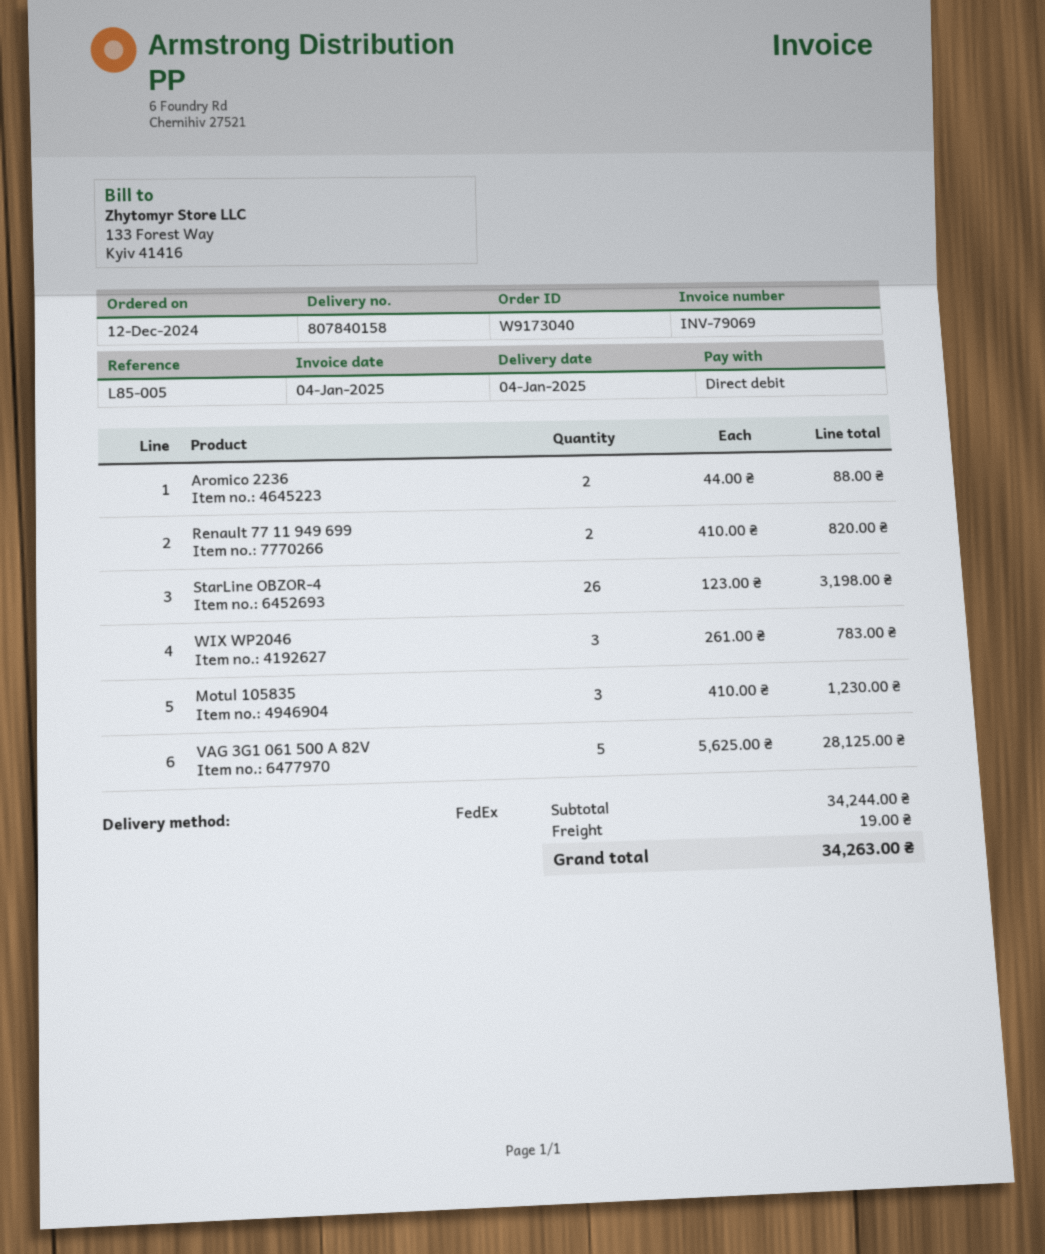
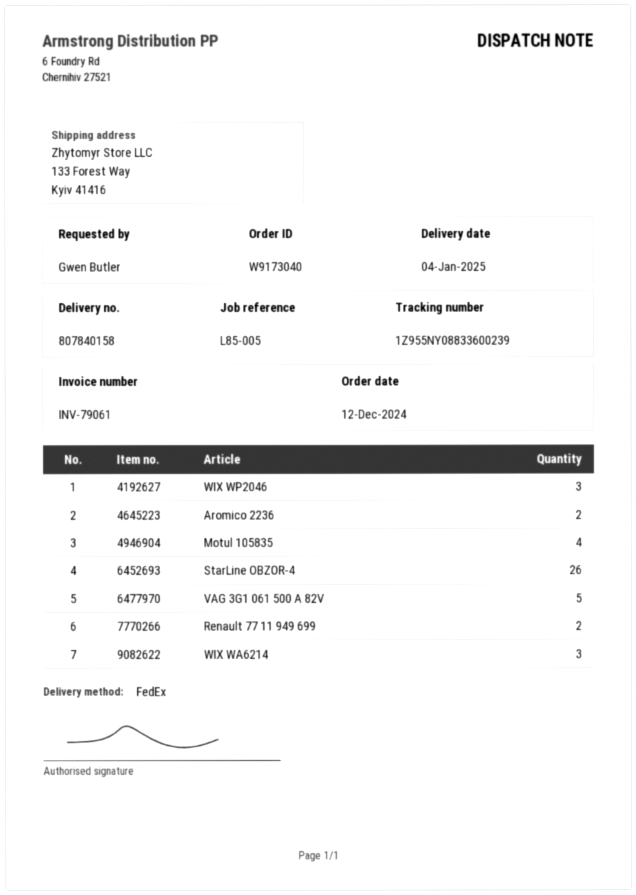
invoice number: INV-79069 -> INV-79061
Motul 105835: 3 -> 4
WIX WA6214: none -> 3

